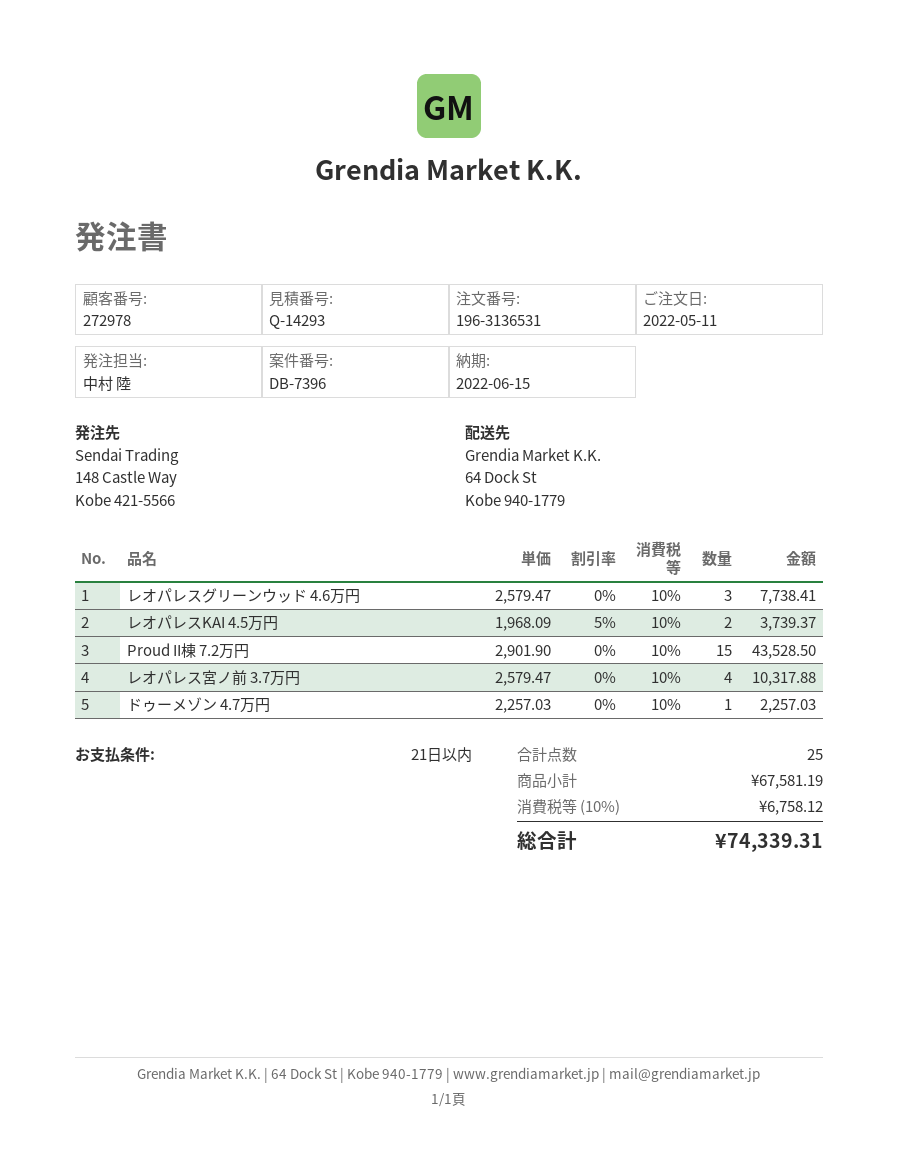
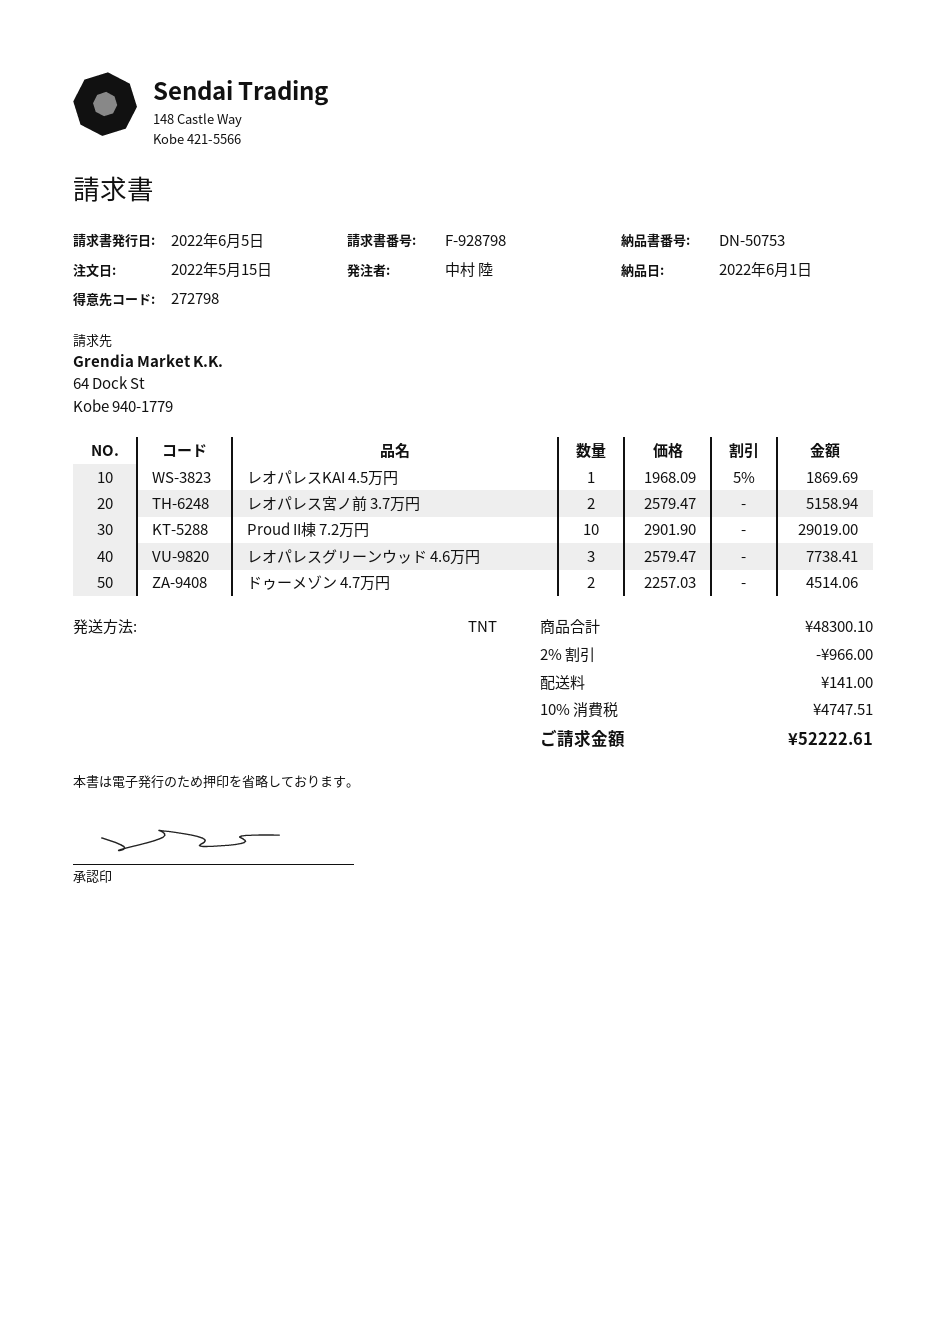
order date: 2022-05-11 -> 2022-05-15
delivery date: 2022-06-15 -> 2022-06-01
customer number: 272978 -> 272798
レオパレスKAI 4.5万円: 2 x 1968.09 - 5% = 3739.37 -> 1 x 1968.09 - 5% = 1869.69
Proud II棟 7.2万円: 15 x 2901.90 = 43528.50 -> 10 x 2901.90 = 29019.00
レオパレス宮ノ前 3.7万円: 4 x 2579.47 = 10317.88 -> 2 x 2579.47 = 5158.94
ドゥーメゾン 4.7万円: 1 x 2257.03 = 2257.03 -> 2 x 2257.03 = 4514.06
subtotal: 67581.19 -> 48300.10
discount: none -> 2% = 966.00
shipping: none -> 141.00
tax: 10% = 6758.12 -> 10% = 4747.51
total: 74339.31 -> 52222.61

